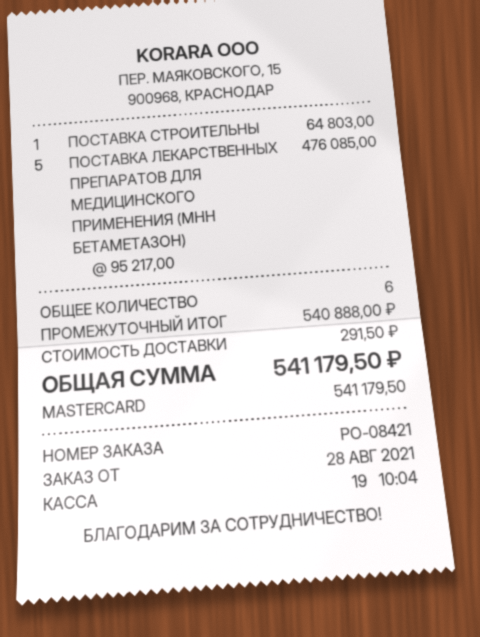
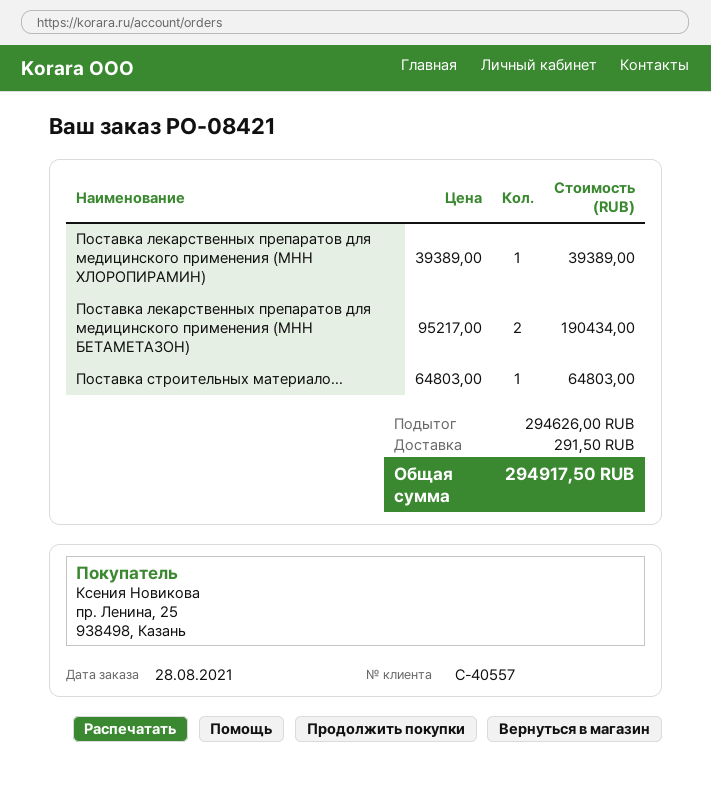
ПОСТАВКА ЛЕКАРСТВЕННЫХ ПРЕПАРАТОВ ДЛЯ МЕДИЦИНСКОГО ПРИМЕНЕНИЯ (МНН БЕТАМЕТАЗОН): 5 x 95217.00 = 476085.00 -> 2 x 95217.00 = 190434.00
Поставка лекарственных препаратов для медицинского применения (МНН ХЛОРОПИРАМИН): none -> 1 x 39389.00 = 39389.00
subtotal: 540888.00 -> 294626.00
total: 541179.50 -> 294917.50

